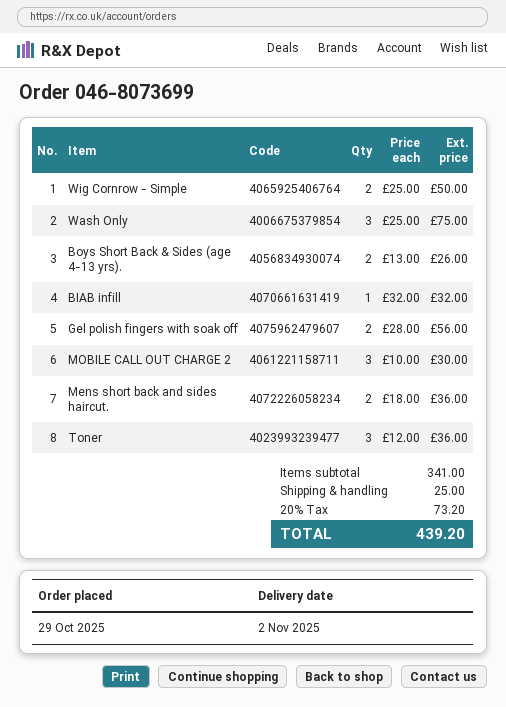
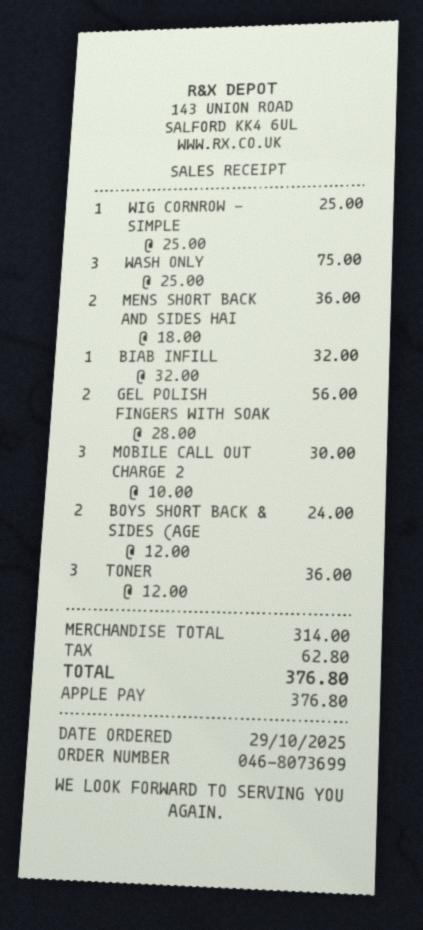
Wig Cornrow - Simple: 2 x 25.00 = 50.00 -> 1 x 25.00 = 25.00
Boys Short Back & Sides (age 4-13 yrs).: 2 x 13.00 = 26.00 -> 2 x 12.00 = 24.00
subtotal: 341.00 -> 314.00
shipping: 25.00 -> none
tax: 73.20 -> 62.80
total: 439.20 -> 376.80

